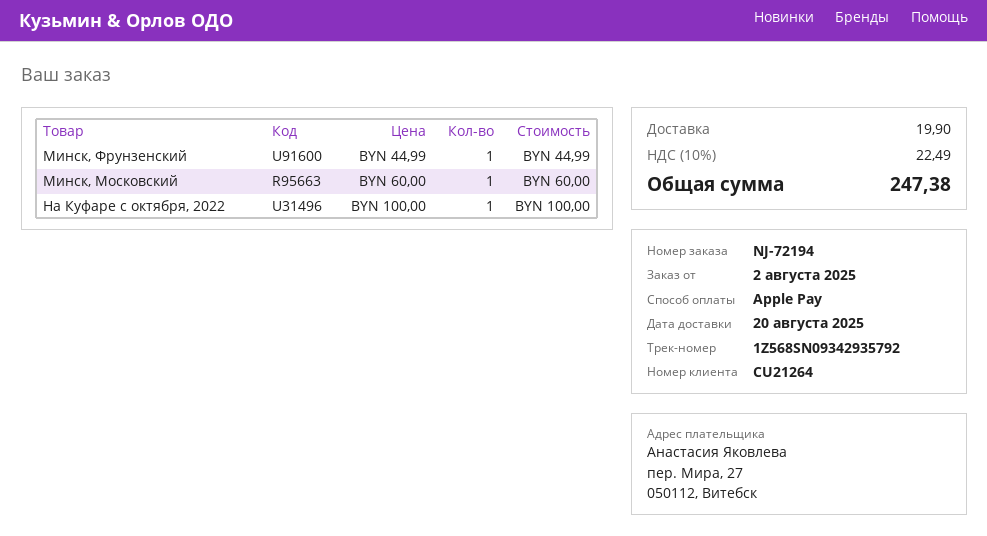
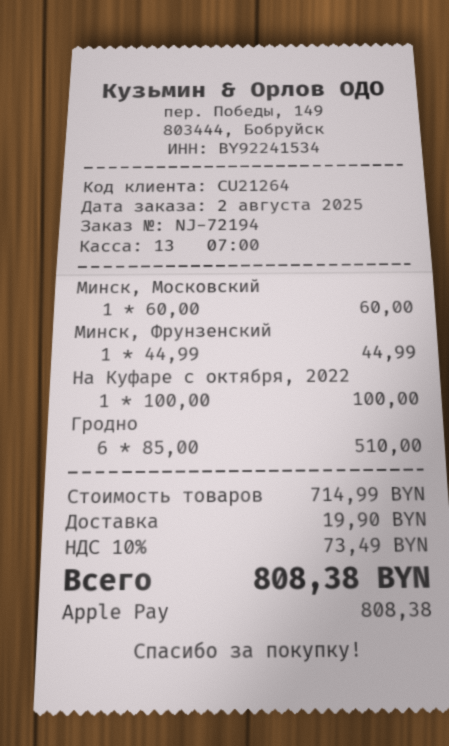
Гродно: none -> 6 x 85.00 = 510.00
tax: 10% = 22.49 -> 10% = 73.49
total: 247.38 -> 808.38

